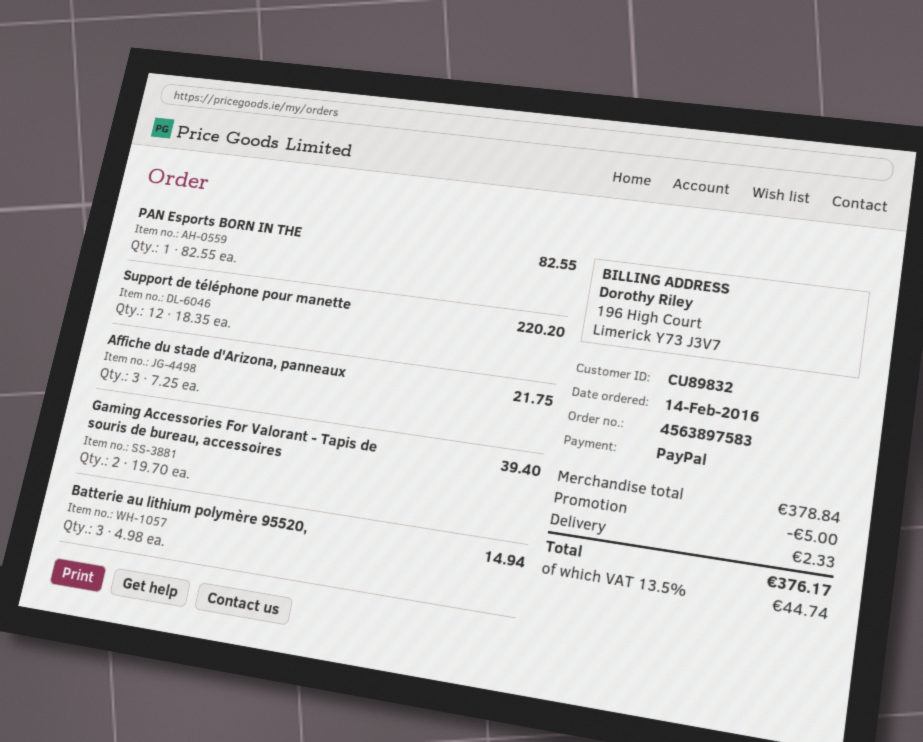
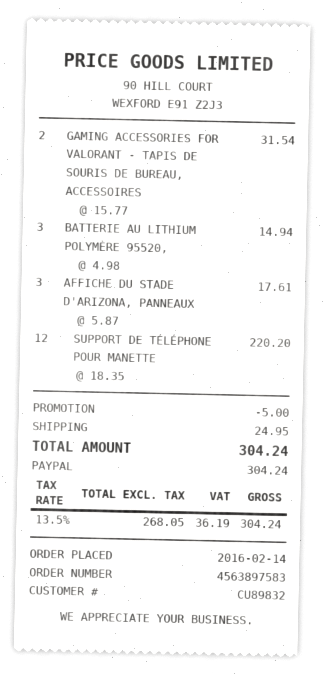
PAN Esports BORN IN THE: 1 x 82.55 = 82.55 -> none
Affiche du stade d'Arizona, panneaux: 3 x 7.25 = 21.75 -> 3 x 5.87 = 17.61
Gaming Accessories For Valorant - Tapis de souris de bureau, accessoires: 2 x 19.70 = 39.40 -> 2 x 15.77 = 31.54
shipping: 2.33 -> 24.95
tax: 13.5% = 44.74 -> 13.5% = 36.19
total: 376.17 -> 304.24

